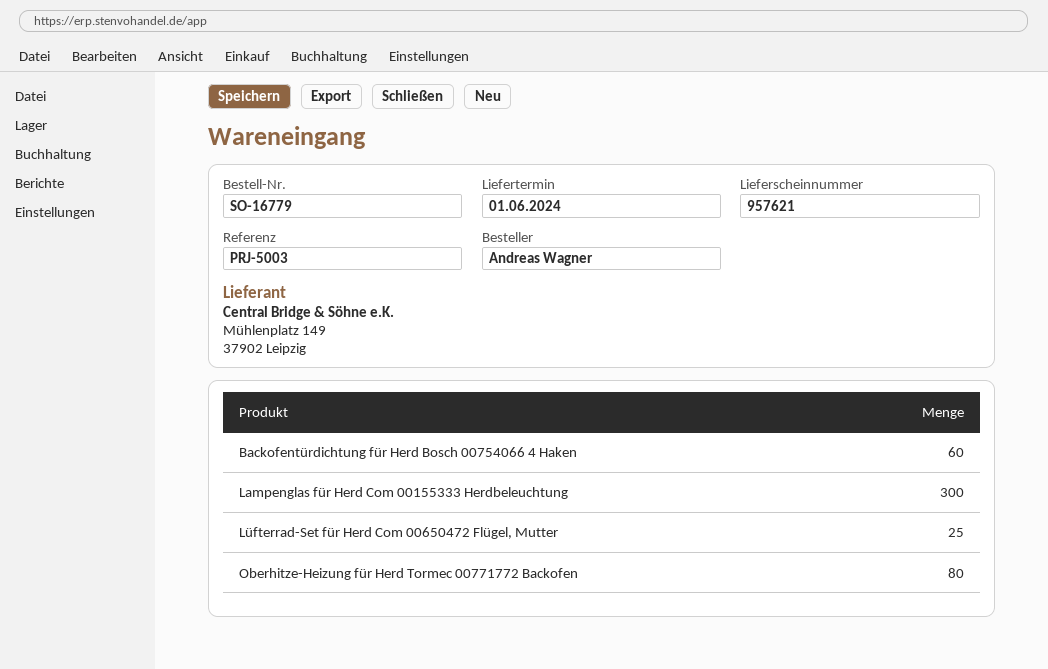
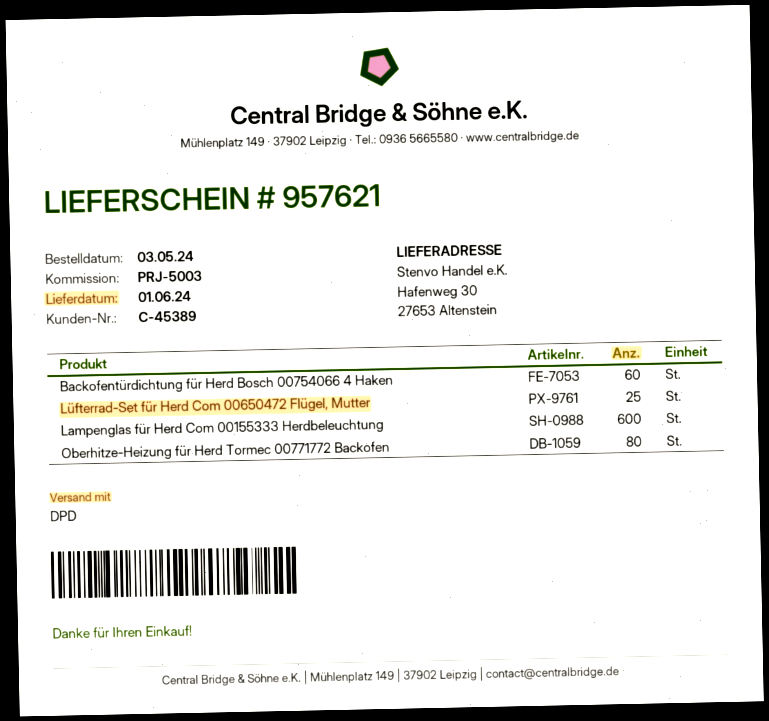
Lampenglas für Herd Com 00155333 Herdbeleuchtung: 300 -> 600

